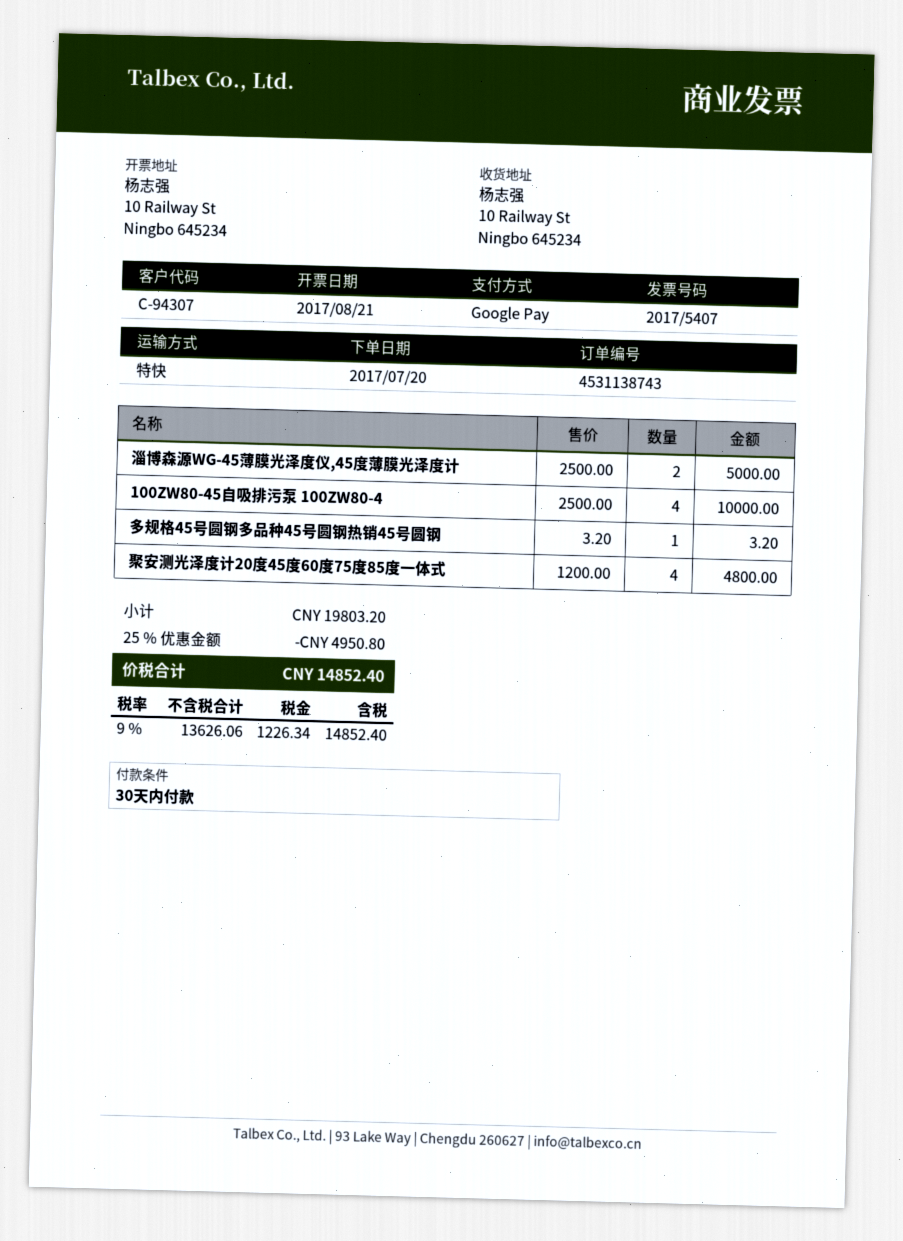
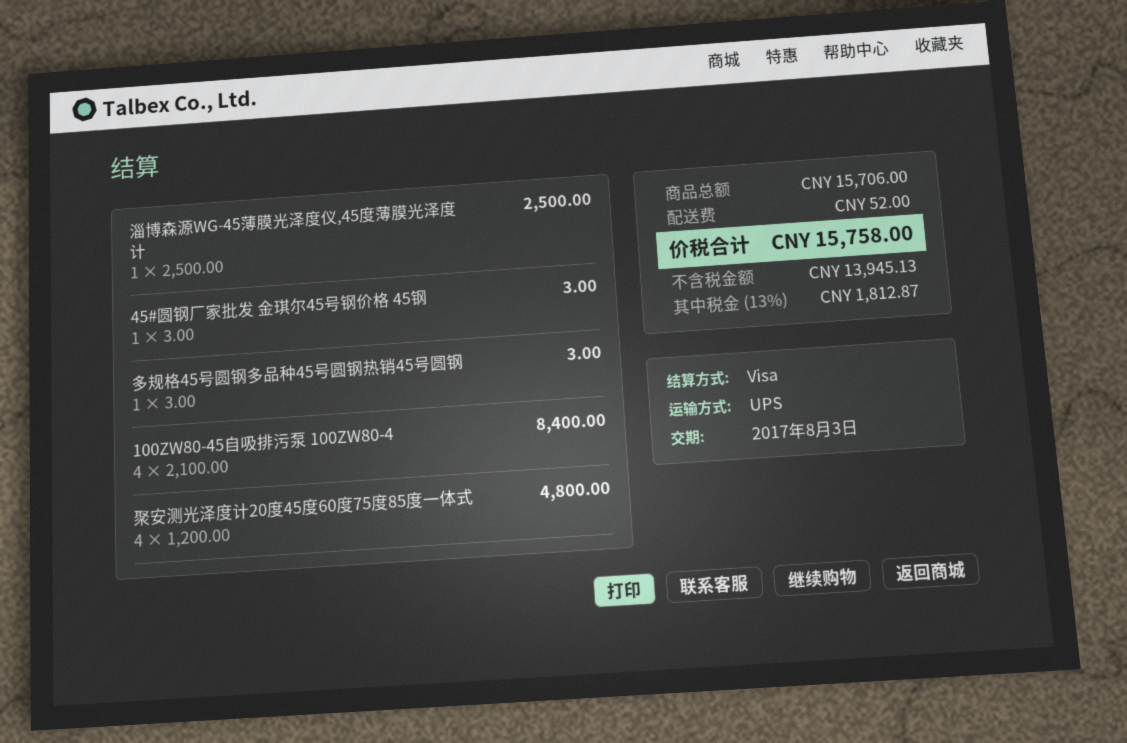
payment method: Google Pay -> Visa
shipping method: express -> UPS
淄博森源WG-45薄膜光泽度仪,45度薄膜光泽度计: 2 x 2500.00 = 5000.00 -> 1 x 2500.00 = 2500.00
100ZW80-45自吸排污泵 100ZW80-4: 4 x 2500.00 = 10000.00 -> 4 x 2100.00 = 8400.00
多规格45号圆钢多品种45号圆钢热销45号圆钢: 1 x 3.20 = 3.20 -> 1 x 3.00 = 3.00
45#圆钢厂家批发 金琪尔45号钢价格 45钢: none -> 1 x 3.00 = 3.00
subtotal: 19803.20 -> 15706.00
discount: 25% = 4950.80 -> none
shipping: none -> 52.00
net: 13626.06 -> 13945.13
tax: 9% = 1226.34 -> 13% = 1812.87
total: 14852.40 -> 15758.00

